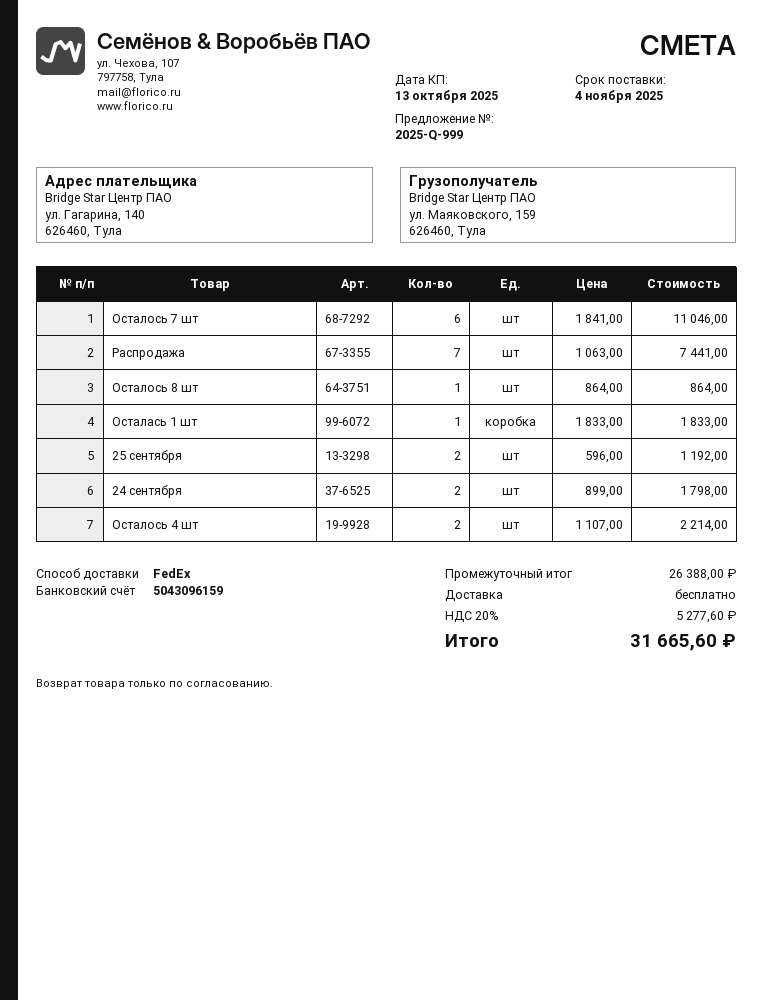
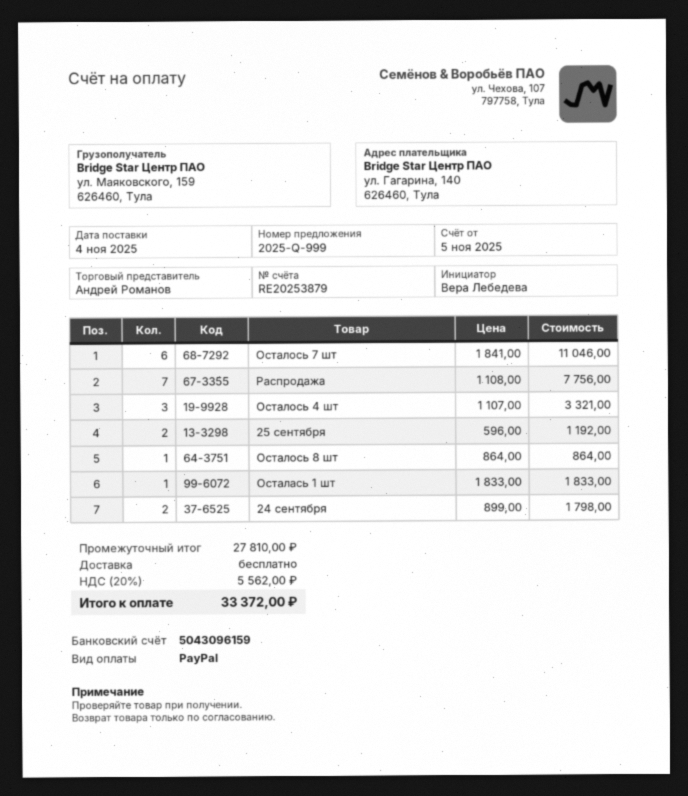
Распродажа: 7 x 1063.00 = 7441.00 -> 7 x 1108.00 = 7756.00
Осталось 4 шт: 2 x 1107.00 = 2214.00 -> 3 x 1107.00 = 3321.00
subtotal: 26388.00 -> 27810.00
tax: 20% = 5277.60 -> 20% = 5562.00
total: 31665.60 -> 33372.00

